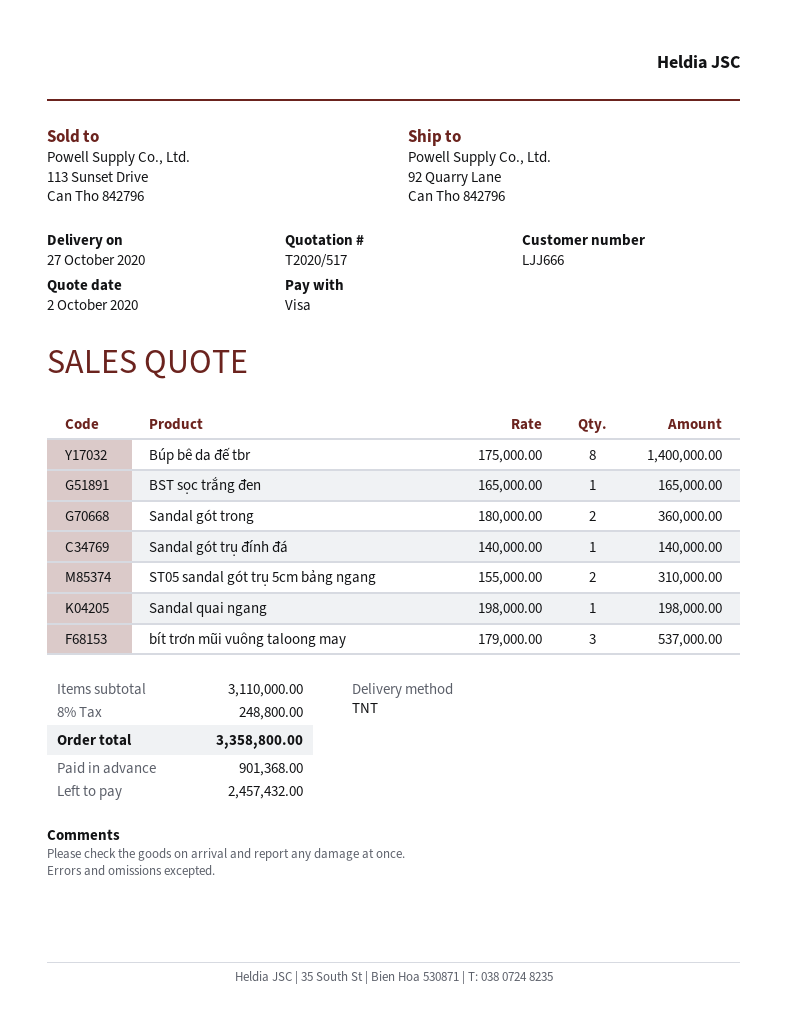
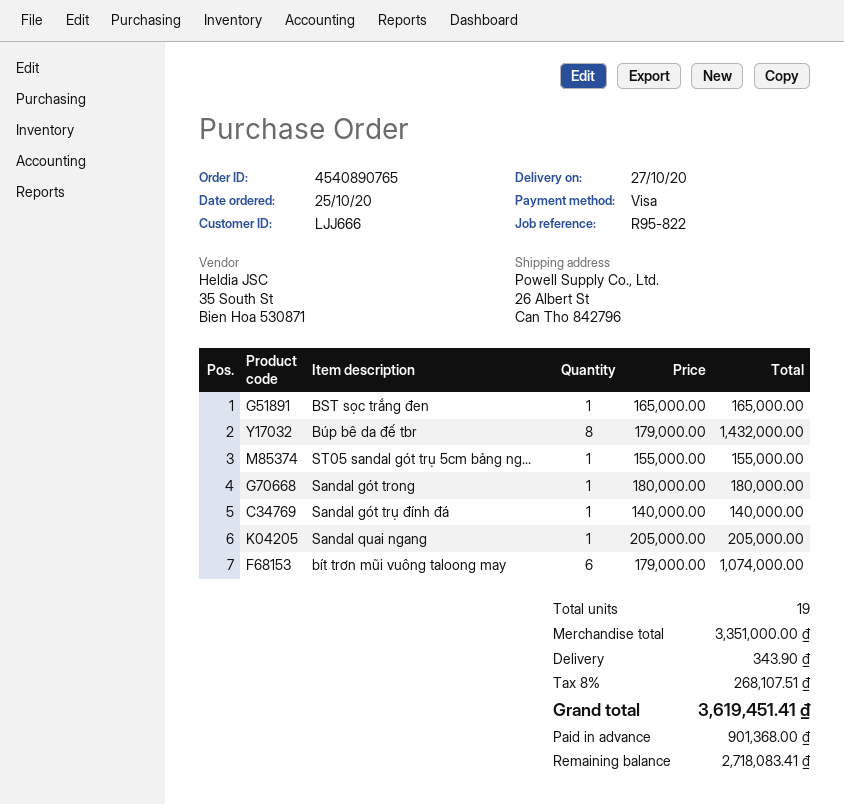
ship to: 92 Quarry Lane, Can Tho 842796 -> 26 Albert St, Can Tho 842796
Búp bê da đế tbr: 8 x 175000.00 = 1400000.00 -> 8 x 179000.00 = 1432000.00
Sandal gót trong: 2 x 180000.00 = 360000.00 -> 1 x 180000.00 = 180000.00
ST05 sandal gót trụ 5cm bảng ngang: 2 x 155000.00 = 310000.00 -> 1 x 155000.00 = 155000.00
Sandal quai ngang: 1 x 198000.00 = 198000.00 -> 1 x 205000.00 = 205000.00
bít trơn mũi vuông taloong may: 3 x 179000.00 = 537000.00 -> 6 x 179000.00 = 1074000.00
subtotal: 3110000.00 -> 3351000.00
shipping: none -> 343.90
tax: 8% = 248800.00 -> 8% = 268107.51
total: 3358800.00 -> 3619451.41
balance: 2457432.00 -> 2718083.41

